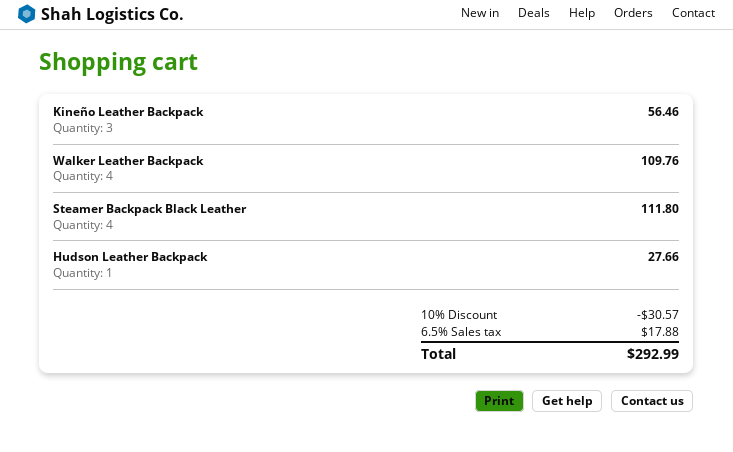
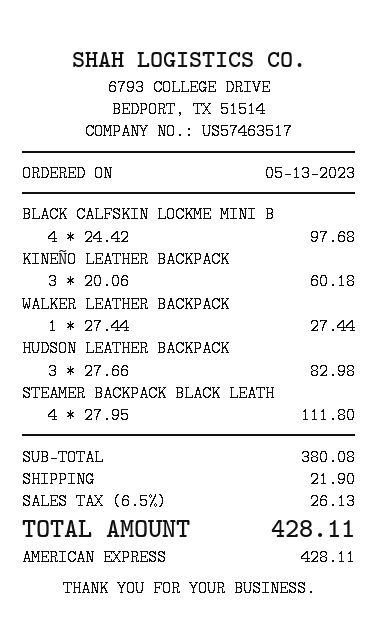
Kineño Leather Backpack: 3 for 56.46 -> 3 for 60.18
Walker Leather Backpack: 4 for 109.76 -> 1 for 27.44
Hudson Leather Backpack: 1 for 27.66 -> 3 for 82.98
BLACK CALFSKIN LOCKME MINI B: none -> 4 for 97.68
discount: 10% = 30.57 -> none
shipping: none -> 21.90
tax: 6.5% = 17.88 -> 6.5% = 26.13
total: 292.99 -> 428.11

